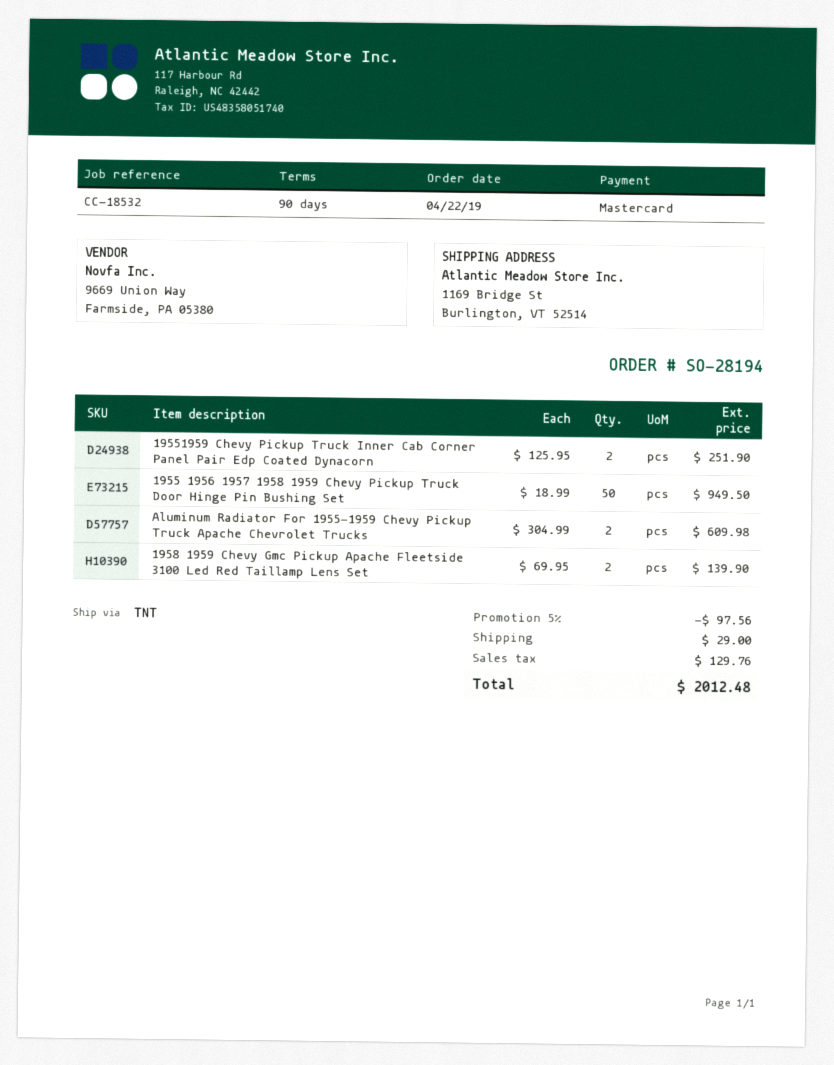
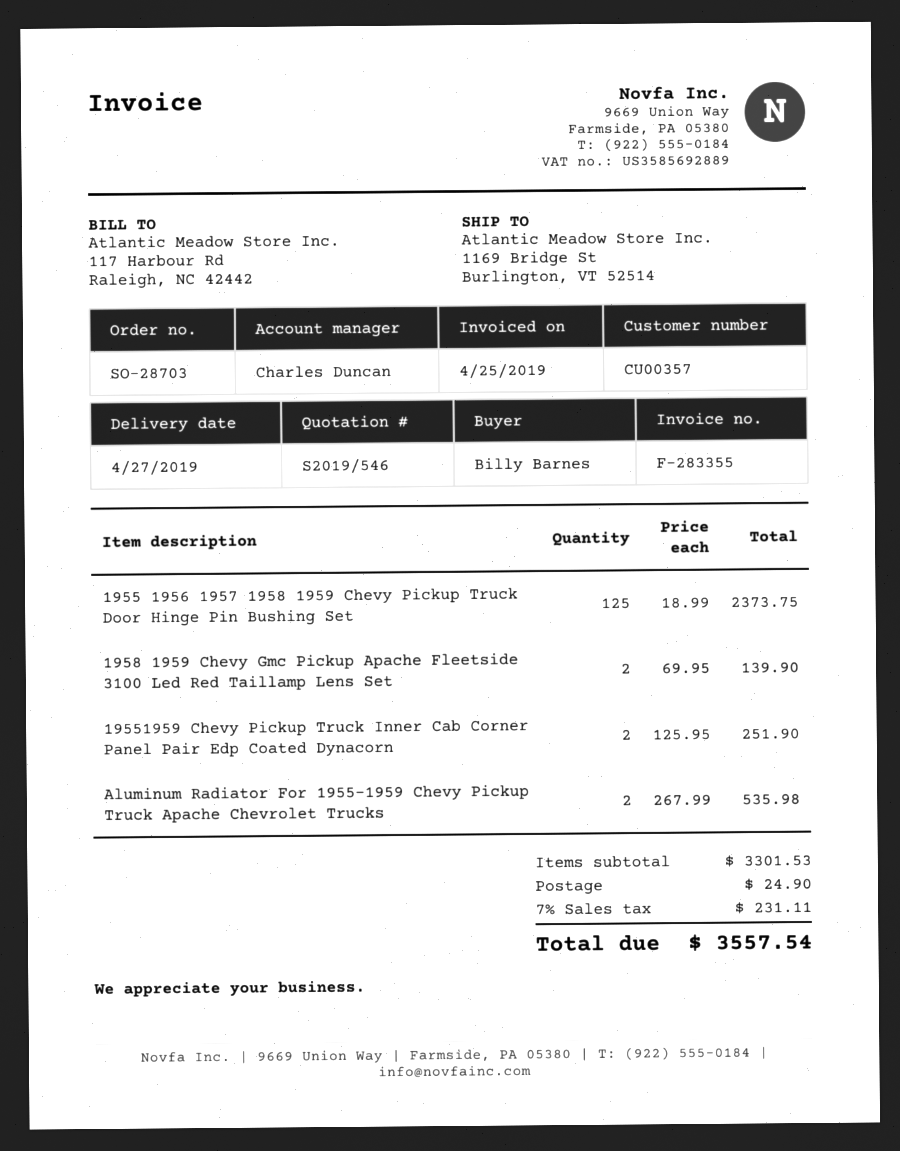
order number: SO-28194 -> SO-28703
1955 1956 1957 1958 1959 Chevy Pickup Truck Door Hinge Pin Bushing Set: 50 x 18.99 = 949.50 -> 125 x 18.99 = 2373.75
Aluminum Radiator For 1955-1959 Chevy Pickup Truck Apache Chevrolet Trucks: 2 x 304.99 = 609.98 -> 2 x 267.99 = 535.98
discount: 5% = 97.56 -> none
shipping: 29.00 -> 24.90
tax: 129.76 -> 231.11
total: 2012.48 -> 3557.54

